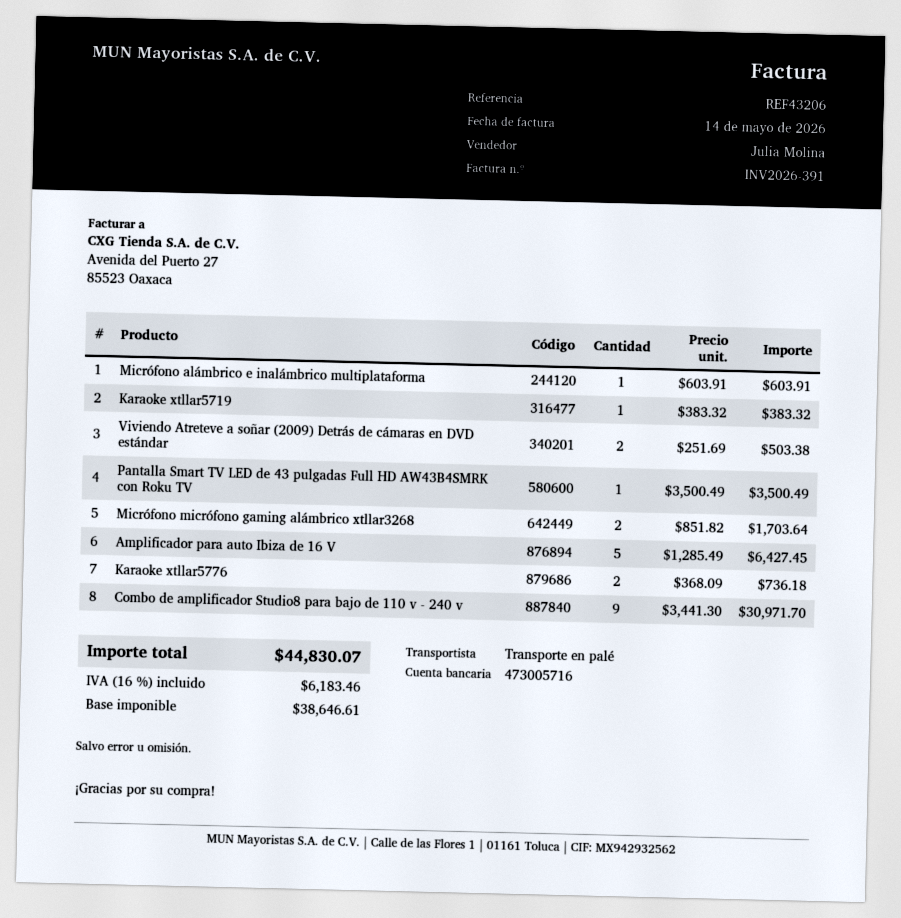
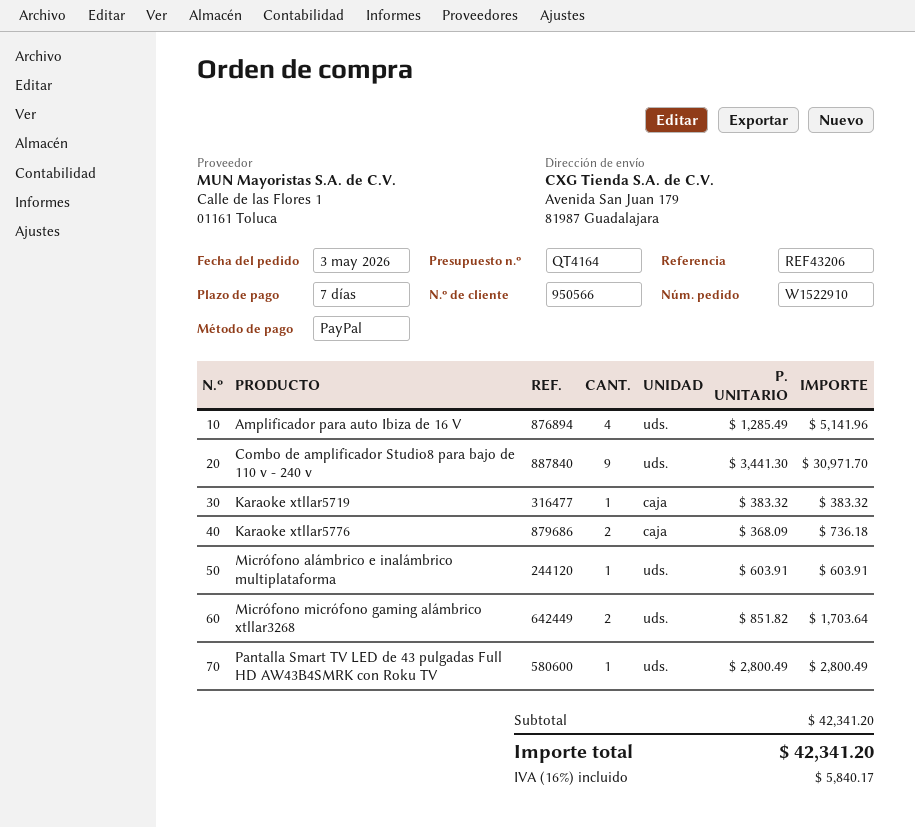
Viviendo Atreteve a soñar (2009) Detrás de cámaras en DVD estándar: 2 x 251.69 = 503.38 -> none
Pantalla Smart TV LED de 43 pulgadas Full HD AW43B4SMRK con Roku TV: 1 x 3500.49 = 3500.49 -> 1 x 2800.49 = 2800.49
Amplificador para auto Ibiza de 16 V: 5 x 1285.49 = 6427.45 -> 4 x 1285.49 = 5141.96
tax: 16% = 6183.46 -> 16% = 5840.17
total: 44830.07 -> 42341.20

